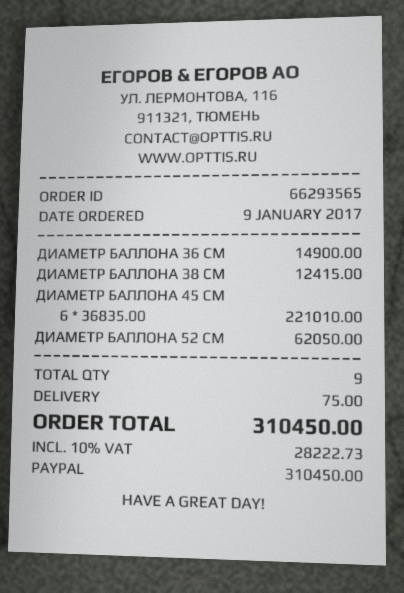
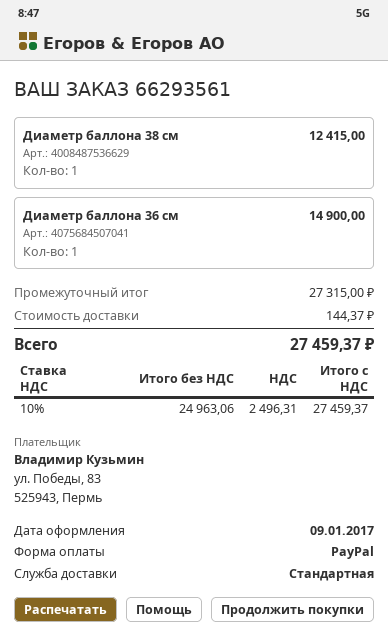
order number: 66293565 -> 66293561
ДИАМЕТР БАЛЛОНА 45 СМ: 6 for 221010.00 -> none
ДИАМЕТР БАЛЛОНА 52 СМ: 1 for 62050.00 -> none
shipping: 75.00 -> 144.37
tax: 10% = 28222.73 -> 10% = 2496.31
total: 310450.00 -> 27459.37

